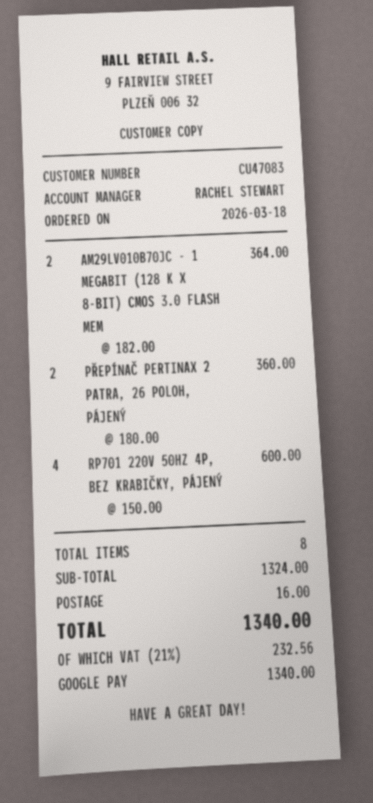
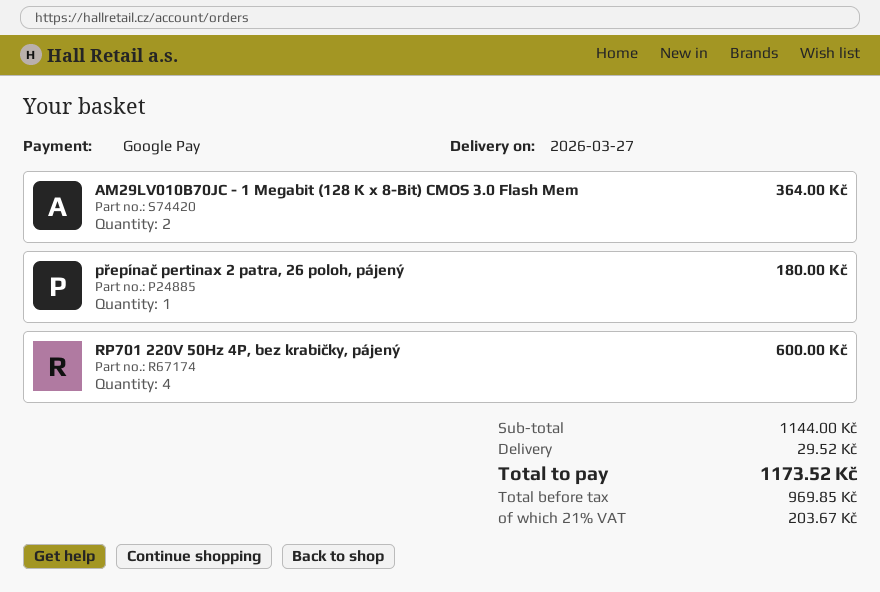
PŘEPÍNAČ PERTINAX 2 PATRA, 26 POLOH, PÁJENÝ: 2 for 360.00 -> 1 for 180.00
subtotal: 1324.00 -> 1144.00
shipping: 16.00 -> 29.52
tax: 21% = 232.56 -> 21% = 203.67
total: 1340.00 -> 1173.52

